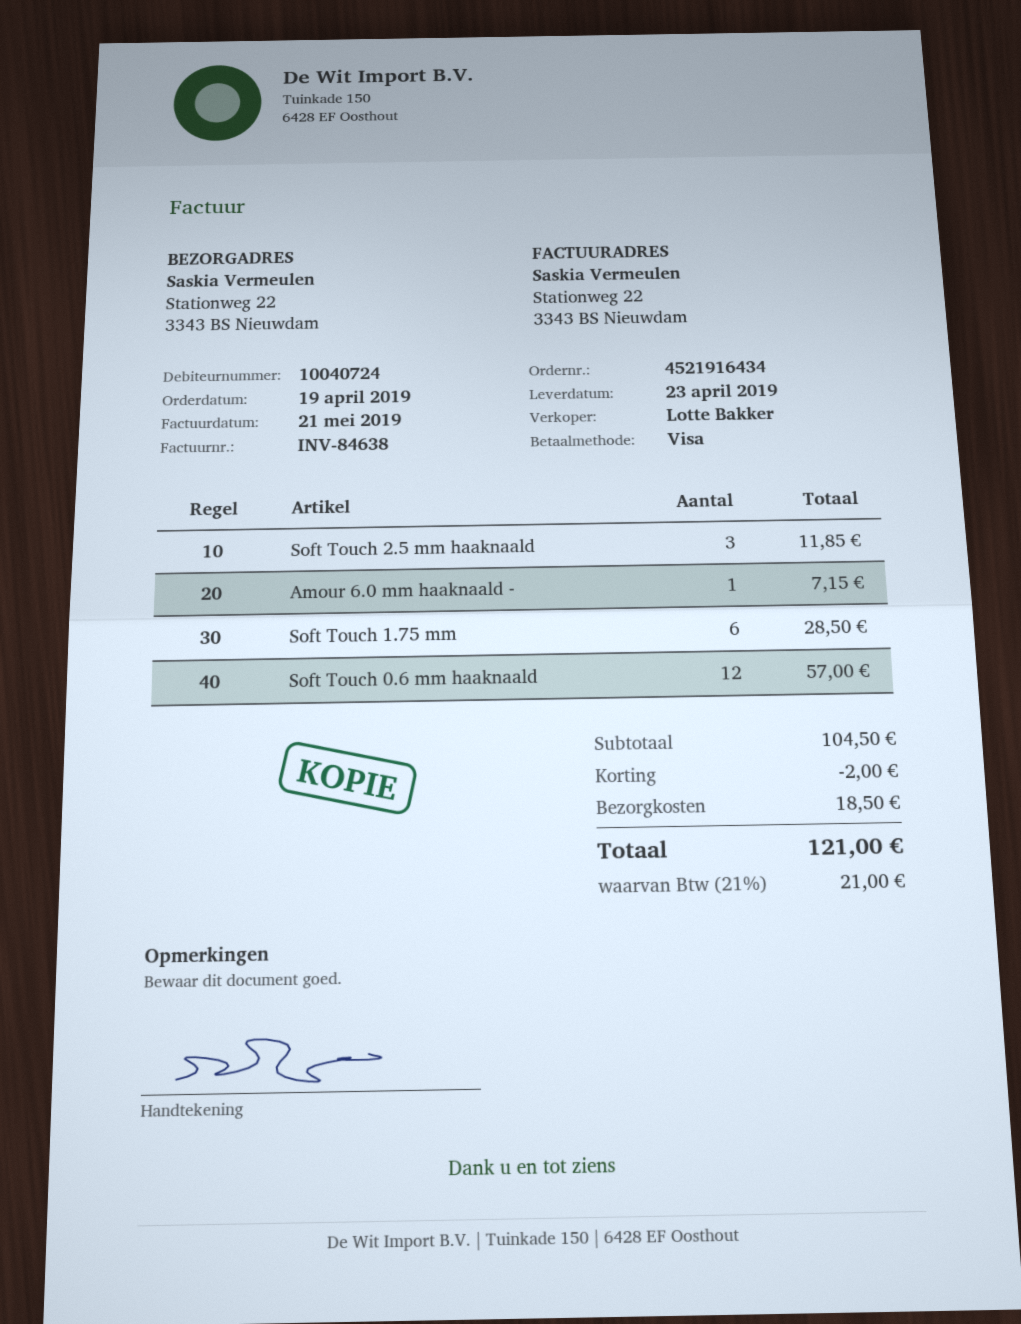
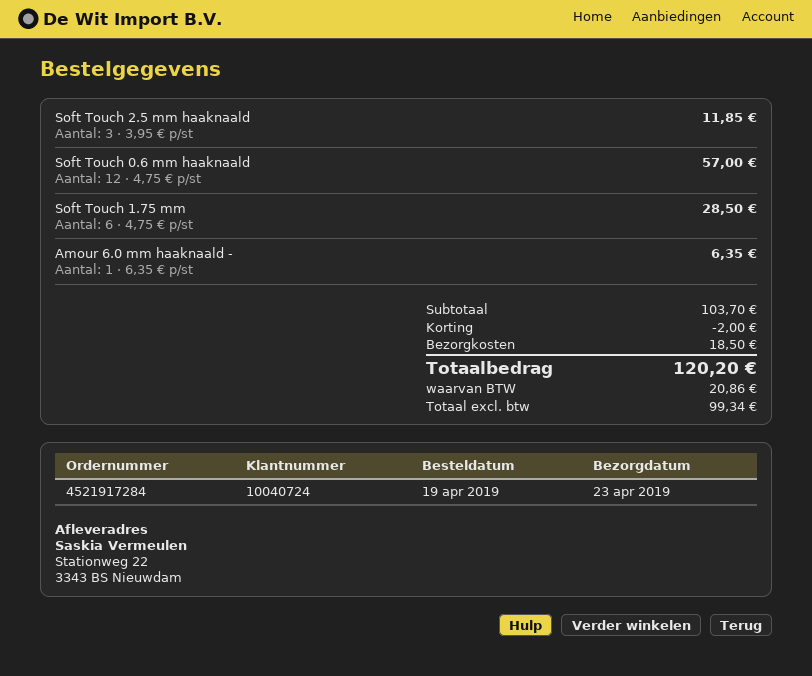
order number: 4521916434 -> 4521917284
Amour 6.0 mm haaknaald -: 1 for 7.15 -> 1 for 6.35
subtotal: 104.50 -> 103.70
tax: 21.00 -> 20.86
total: 121.00 -> 120.20

